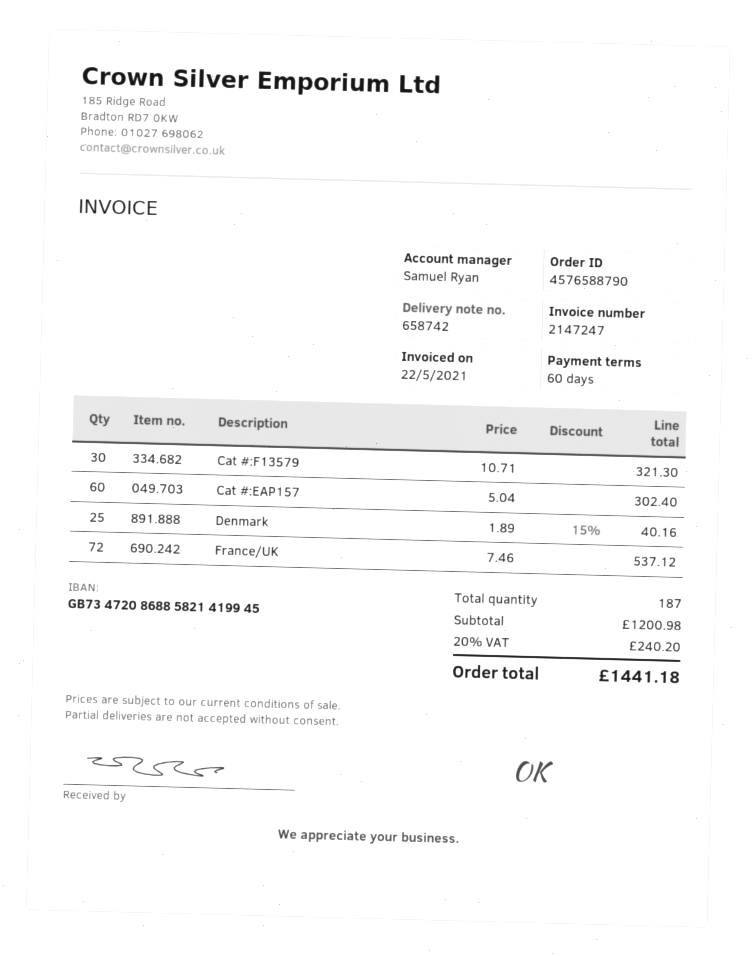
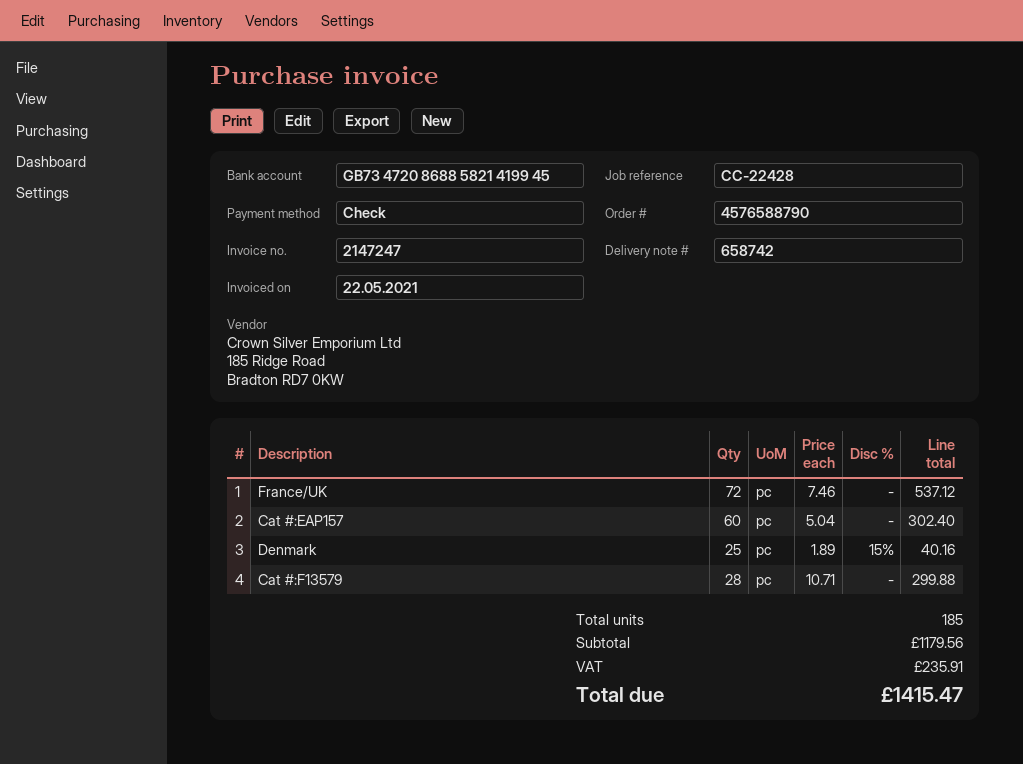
Cat #:F13579: 30 x 10.71 = 321.30 -> 28 x 10.71 = 299.88
total quantity: 187 -> 185
subtotal: 1200.98 -> 1179.56
tax: 240.20 -> 235.91
total: 1441.18 -> 1415.47

